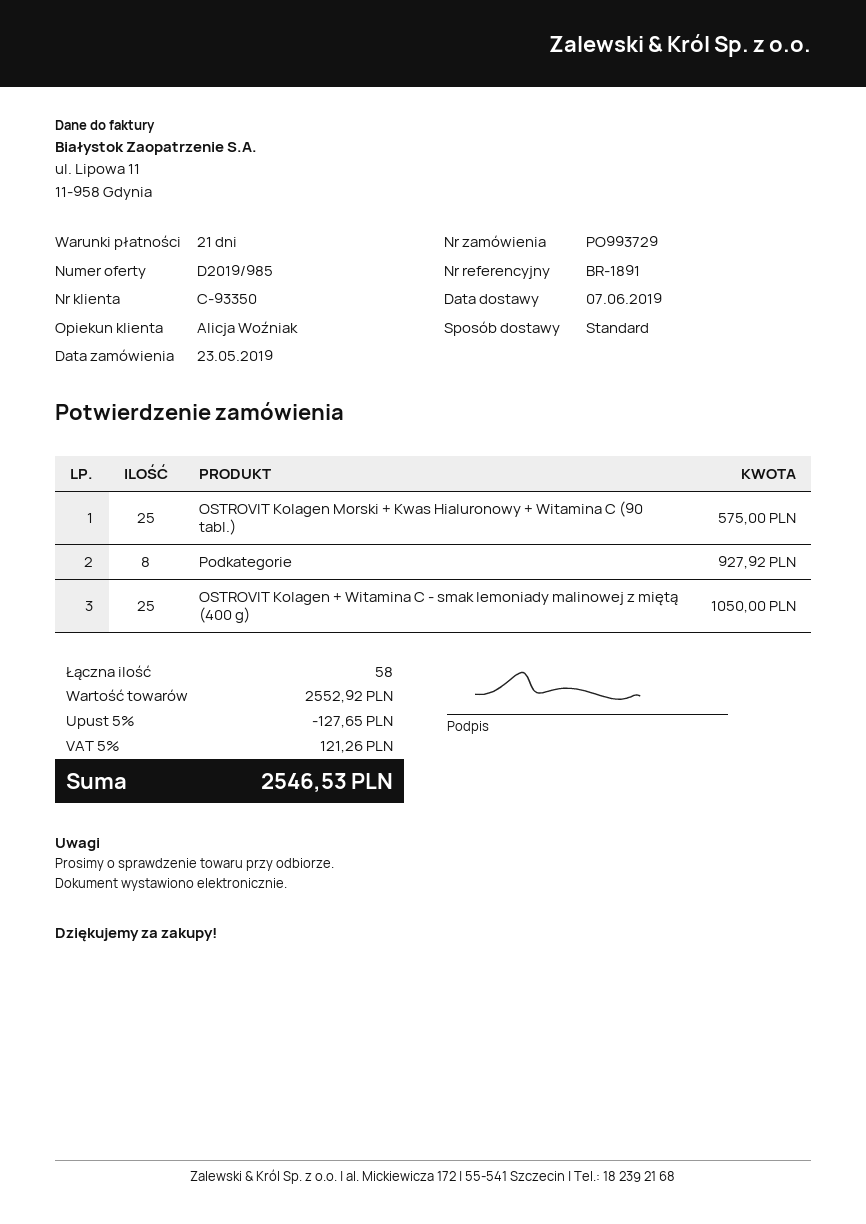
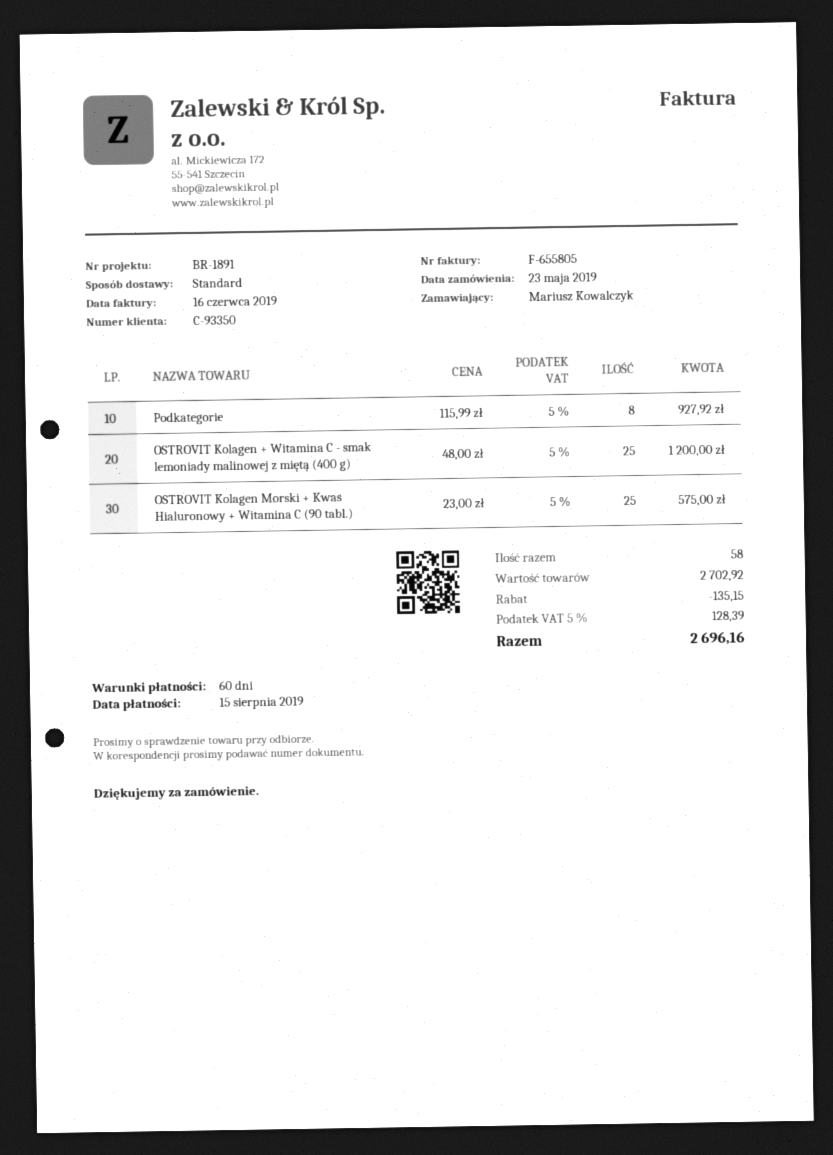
payment terms: 21 days -> 60 days
OSTROVIT Kolagen + Witamina C - smak lemoniady malinowej z miętą (400 g): 25 for 1050.00 -> 25 for 1200.00
subtotal: 2552.92 -> 2702.92
discount: 127.65 -> 135.15
tax: 5% = 121.26 -> 5% = 128.39
total: 2546.53 -> 2696.16

